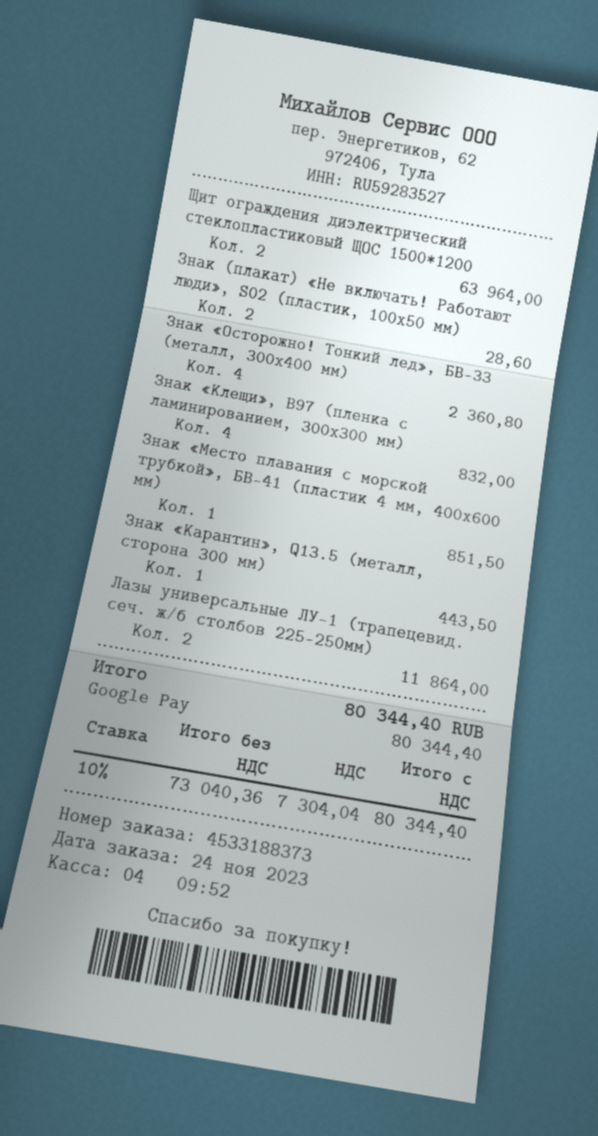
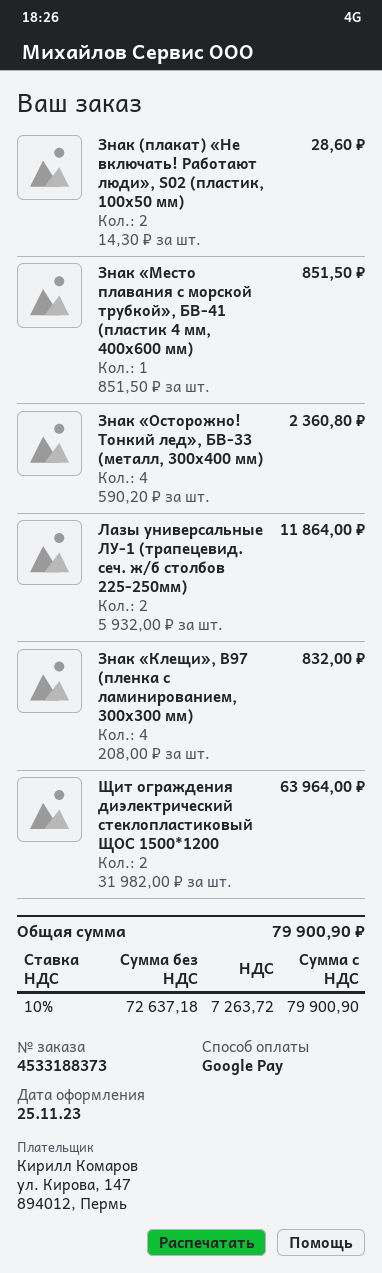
order date: 2023-11-24 -> 2023-11-25
Знак «Карантин», Q13.5 (металл, сторона 300 мм): 1 for 443.50 -> none
net: 73040.36 -> 72637.18
tax: 10% = 7304.04 -> 10% = 7263.72
total: 80344.40 -> 79900.90

